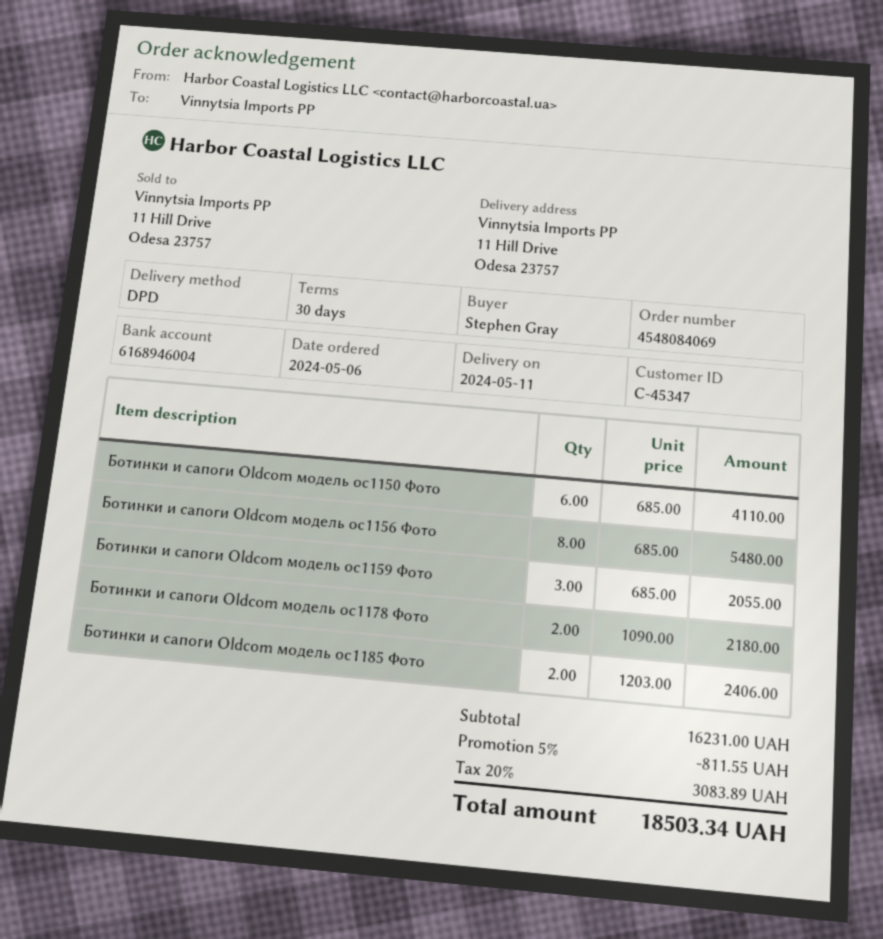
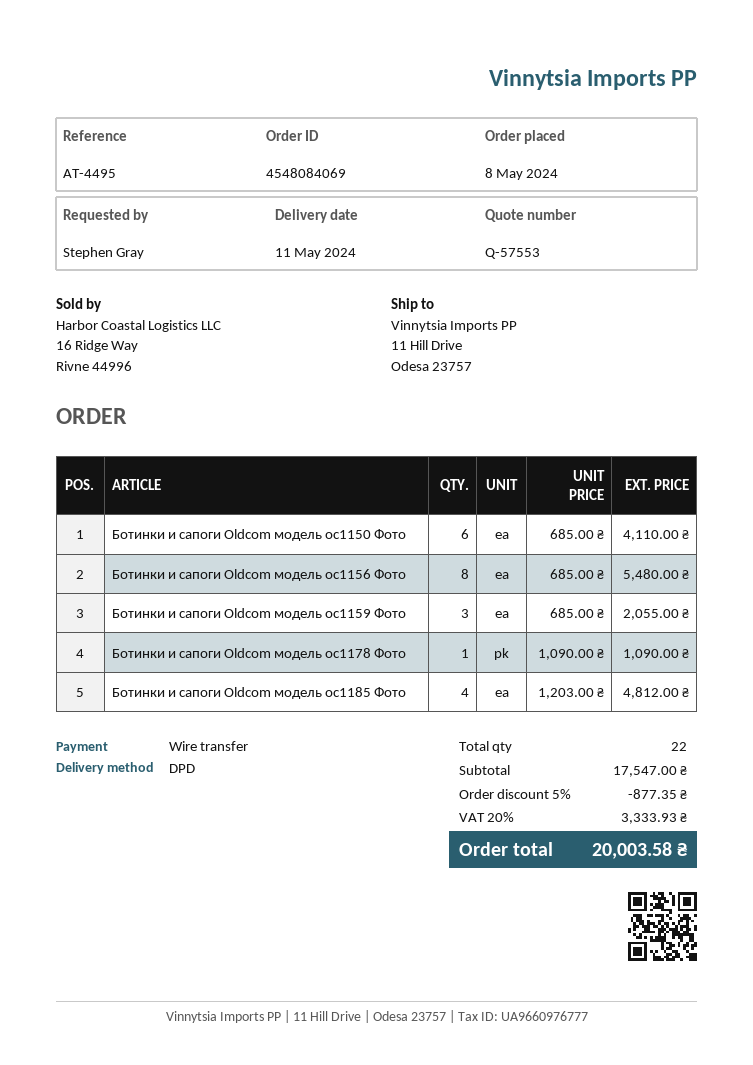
order date: 2024-05-06 -> 2024-05-08
Ботинки и сапоги Oldcom модель oc1178 Фото: 2 x 1090.00 = 2180.00 -> 1 x 1090.00 = 1090.00
Ботинки и сапоги Oldcom модель oc1185 Фото: 2 x 1203.00 = 2406.00 -> 4 x 1203.00 = 4812.00
subtotal: 16231.00 -> 17547.00
discount: 5% = 811.55 -> 5% = 877.35
tax: 20% = 3083.89 -> 20% = 3333.93
total: 18503.34 -> 20003.58

